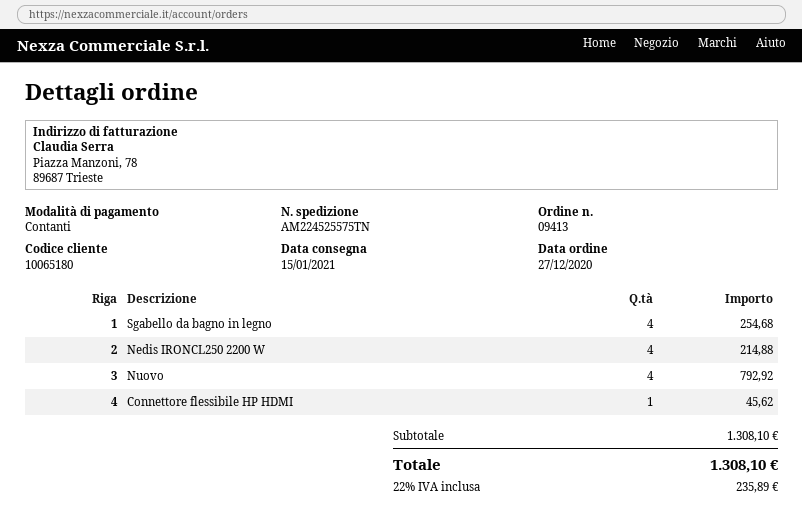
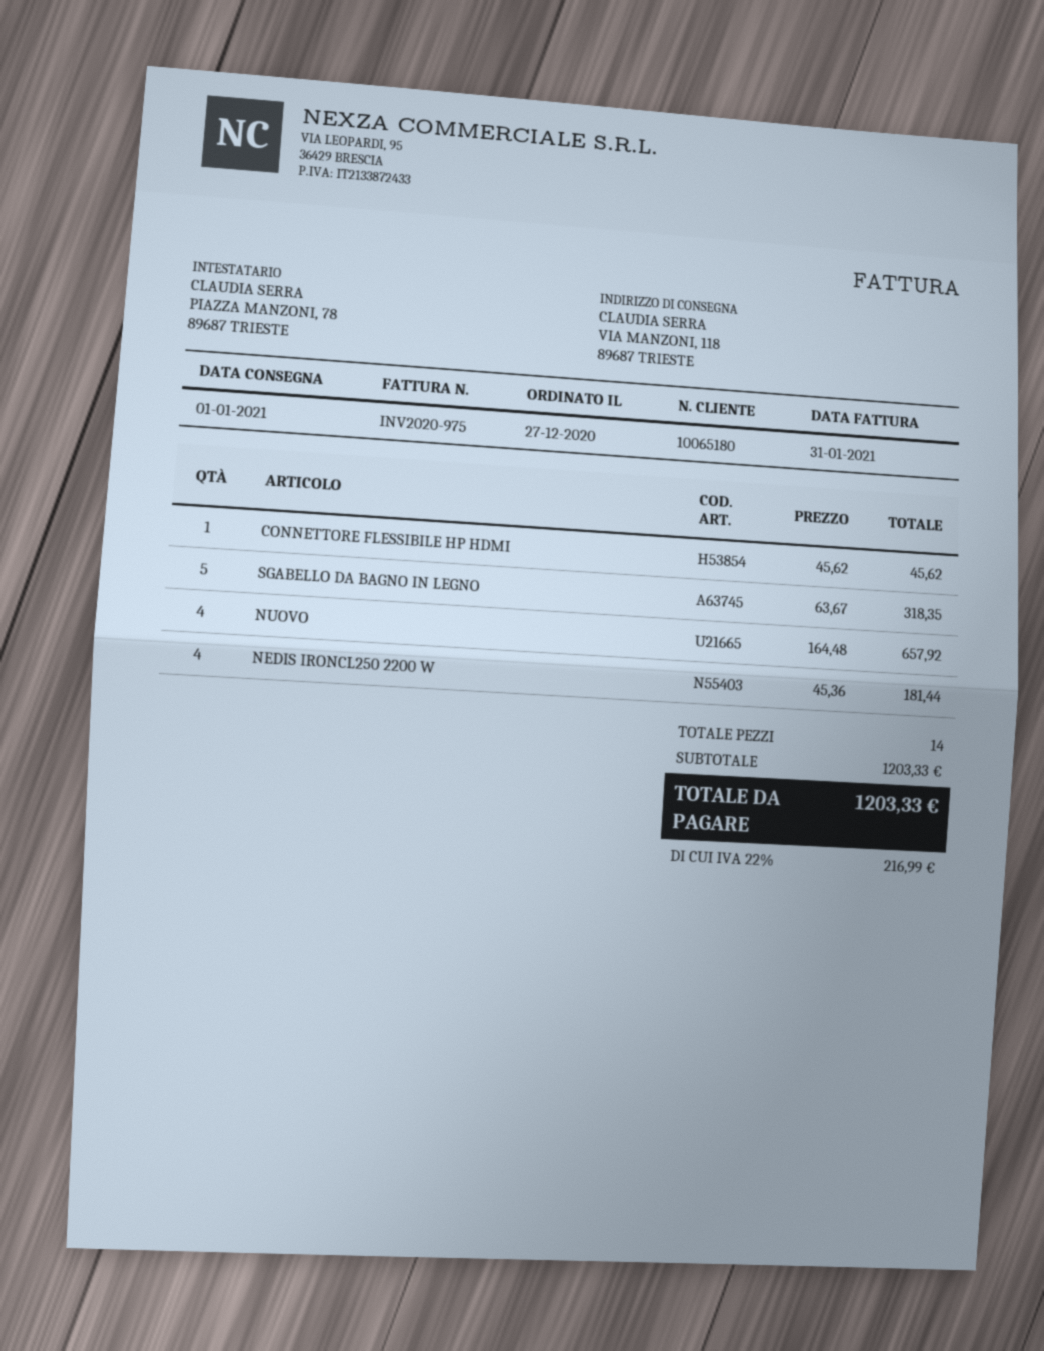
delivery date: 2021-01-15 -> 2021-01-01
Sgabello da bagno in legno: 4 for 254.68 -> 5 for 318.35
Nedis IRONCL250 2200 W: 4 for 214.88 -> 4 for 181.44
Nuovo: 4 for 792.92 -> 4 for 657.92
subtotal: 1308.10 -> 1203.33
tax: 22% = 235.89 -> 22% = 216.99
total: 1308.10 -> 1203.33

